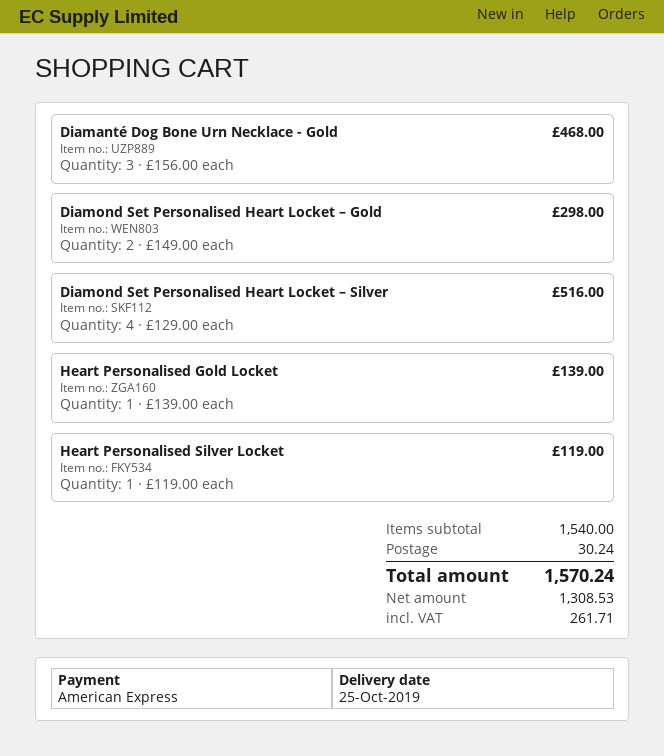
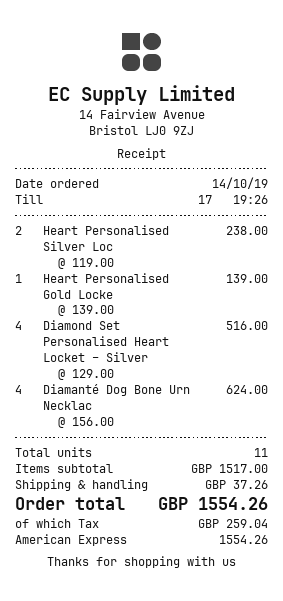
Diamanté Dog Bone Urn Necklace - Gold: 3 x 156.00 = 468.00 -> 4 x 156.00 = 624.00
Diamond Set Personalised Heart Locket – Gold: 2 x 149.00 = 298.00 -> none
Heart Personalised Silver Locket: 1 x 119.00 = 119.00 -> 2 x 119.00 = 238.00
subtotal: 1540.00 -> 1517.00
shipping: 30.24 -> 37.26
tax: 261.71 -> 259.04
total: 1570.24 -> 1554.26

